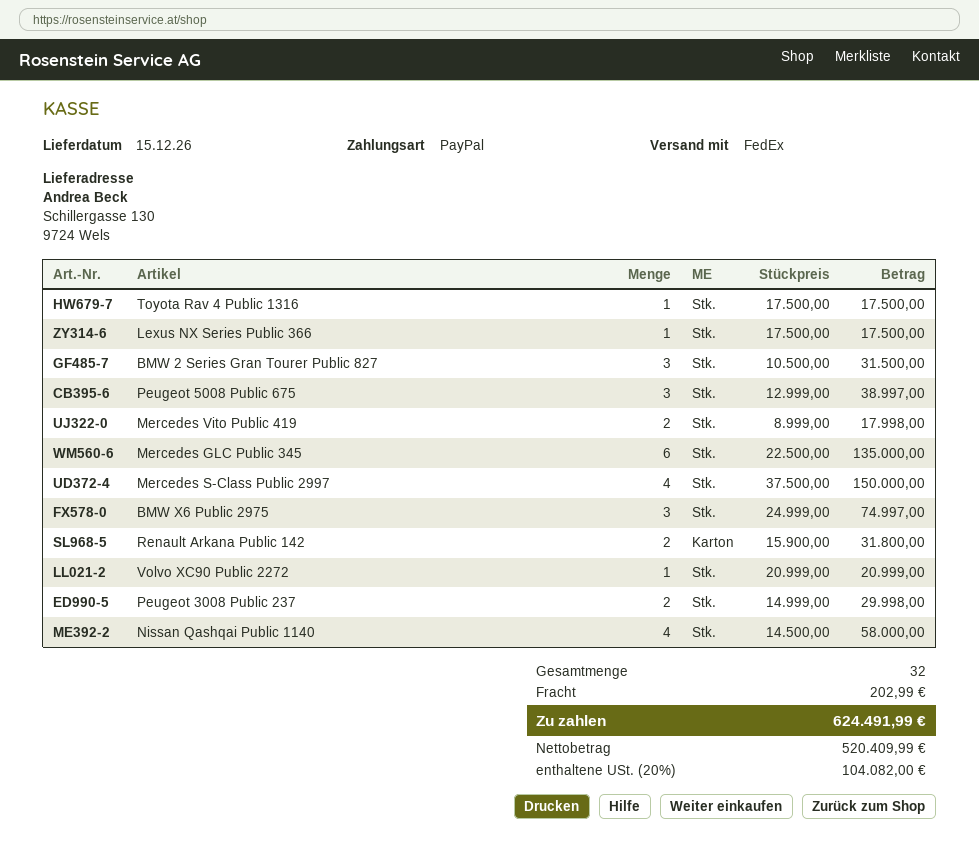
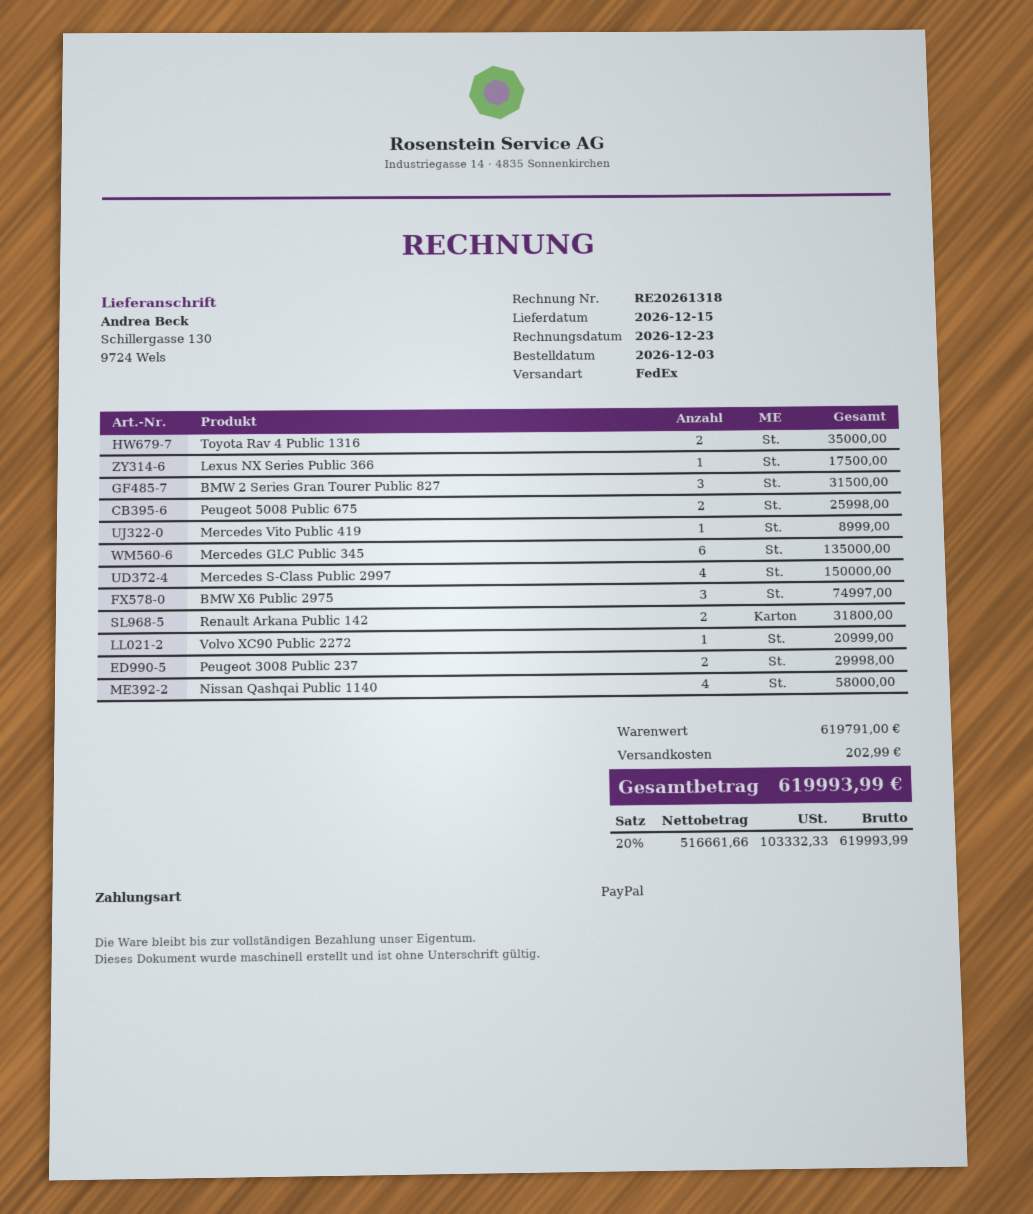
Toyota Rav 4 Public 1316: 1 for 17500.00 -> 2 for 35000.00
Peugeot 5008 Public 675: 3 for 38997.00 -> 2 for 25998.00
Mercedes Vito Public 419: 2 for 17998.00 -> 1 for 8999.00
net: 520409.99 -> 516661.66
tax: 20% = 104082.00 -> 20% = 103332.33
total: 624491.99 -> 619993.99

